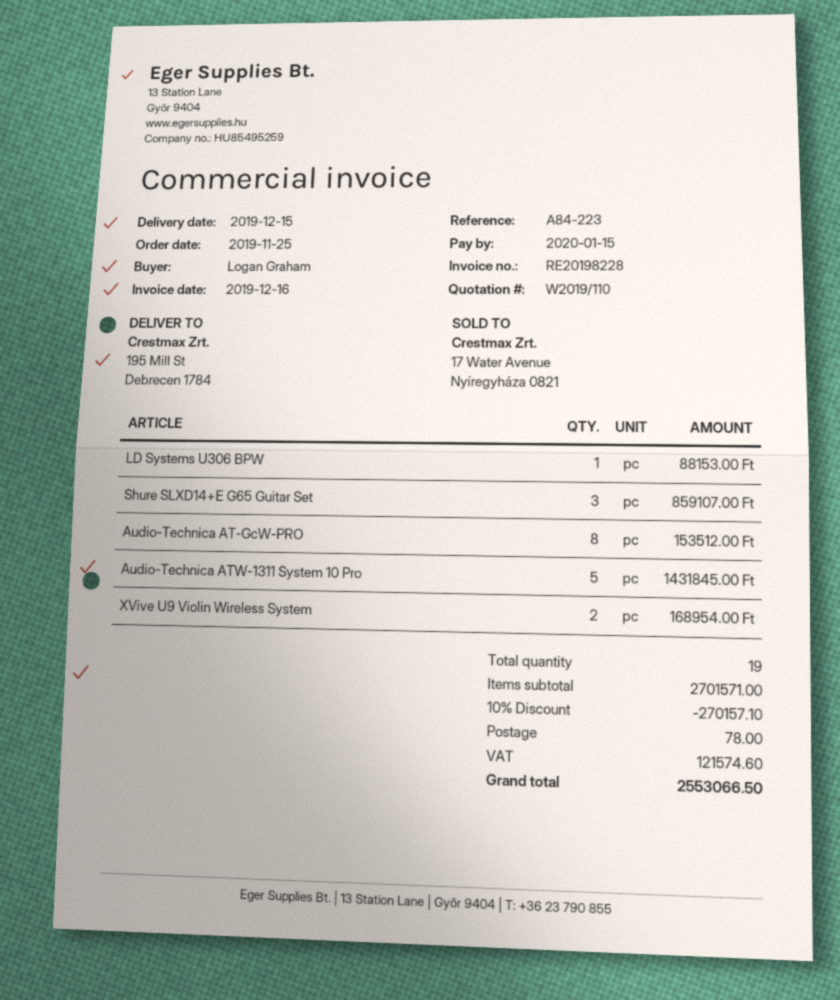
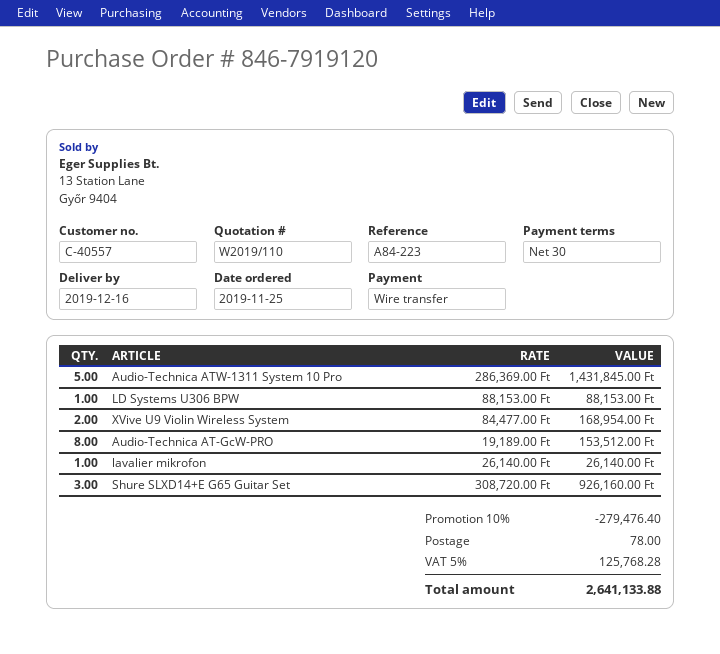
delivery date: 2019-12-15 -> 2019-12-16
Shure SLXD14+E G65 Guitar Set: 3 for 859107.00 -> 3 for 926160.00
lavalier mikrofon: none -> 1 for 26140.00
discount: 10% = 270157.10 -> 10% = 279476.40
tax: 121574.60 -> 125768.28
total: 2553066.50 -> 2641133.88

